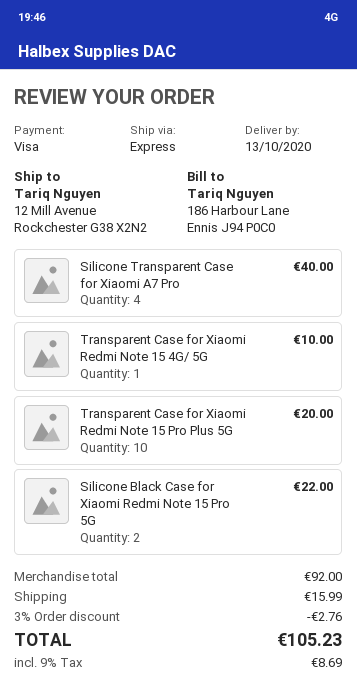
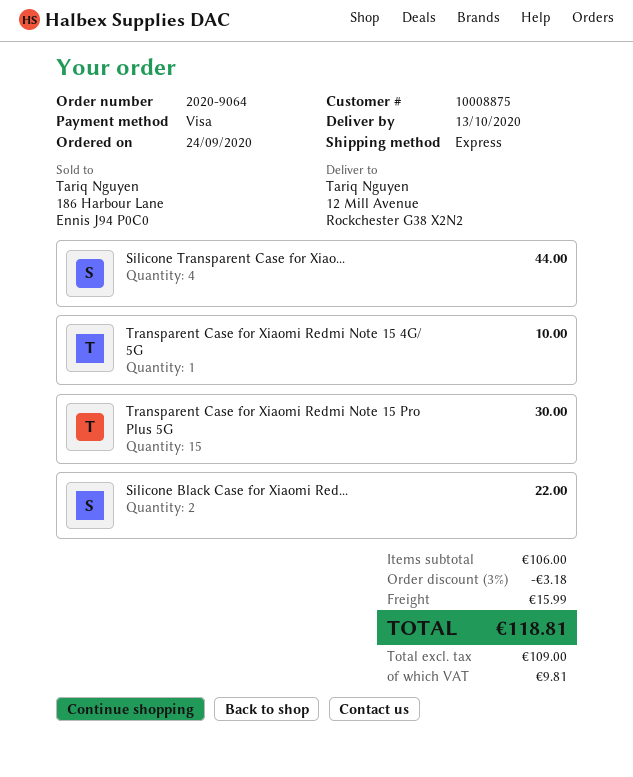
Silicone Transparent Case for Xiaomi A7 Pro: 4 for 40.00 -> 4 for 44.00
Transparent Case for Xiaomi Redmi Note 15 Pro Plus 5G: 10 for 20.00 -> 15 for 30.00
subtotal: 92.00 -> 106.00
discount: 3% = 2.76 -> 3% = 3.18
tax: 8.69 -> 9.81
total: 105.23 -> 118.81

